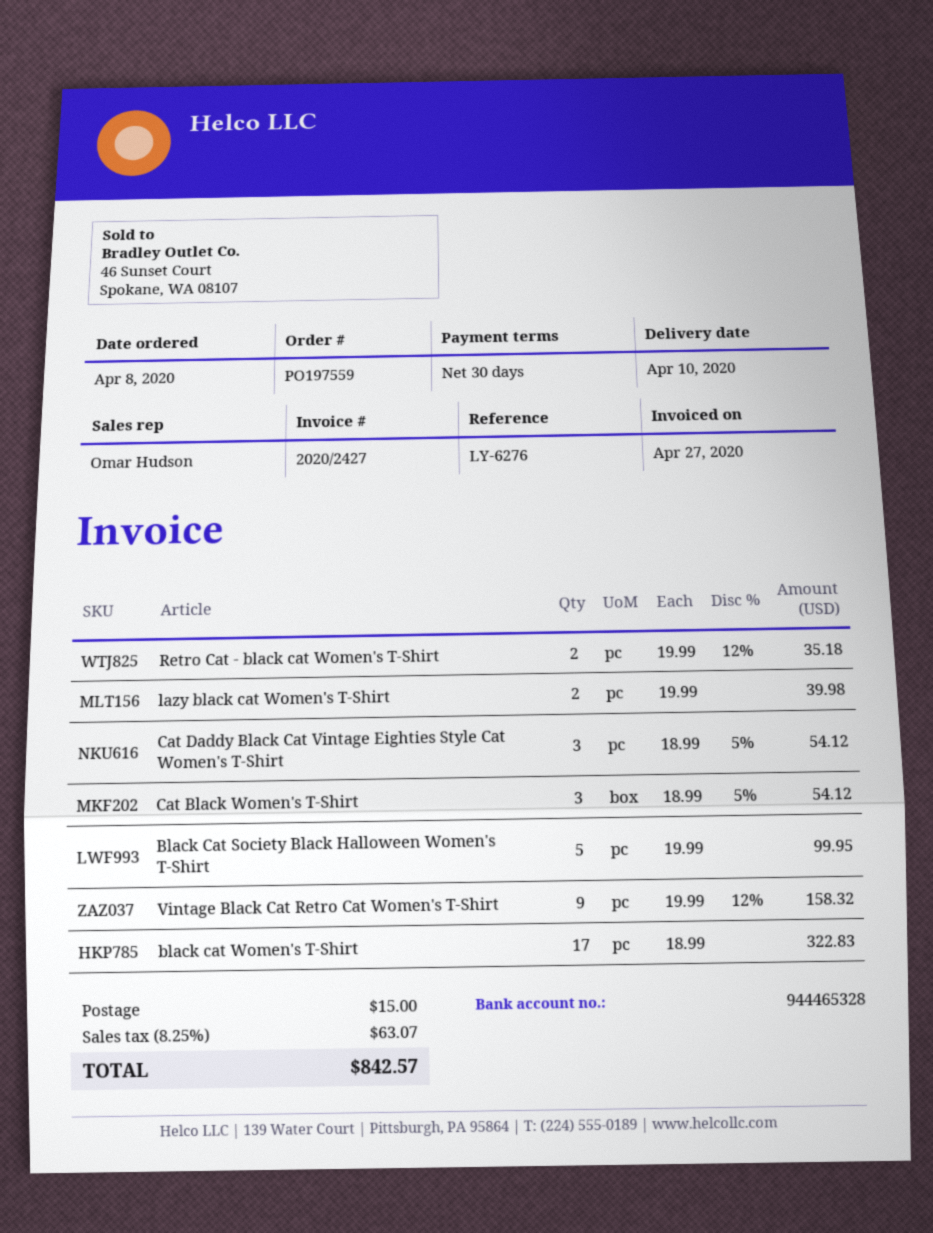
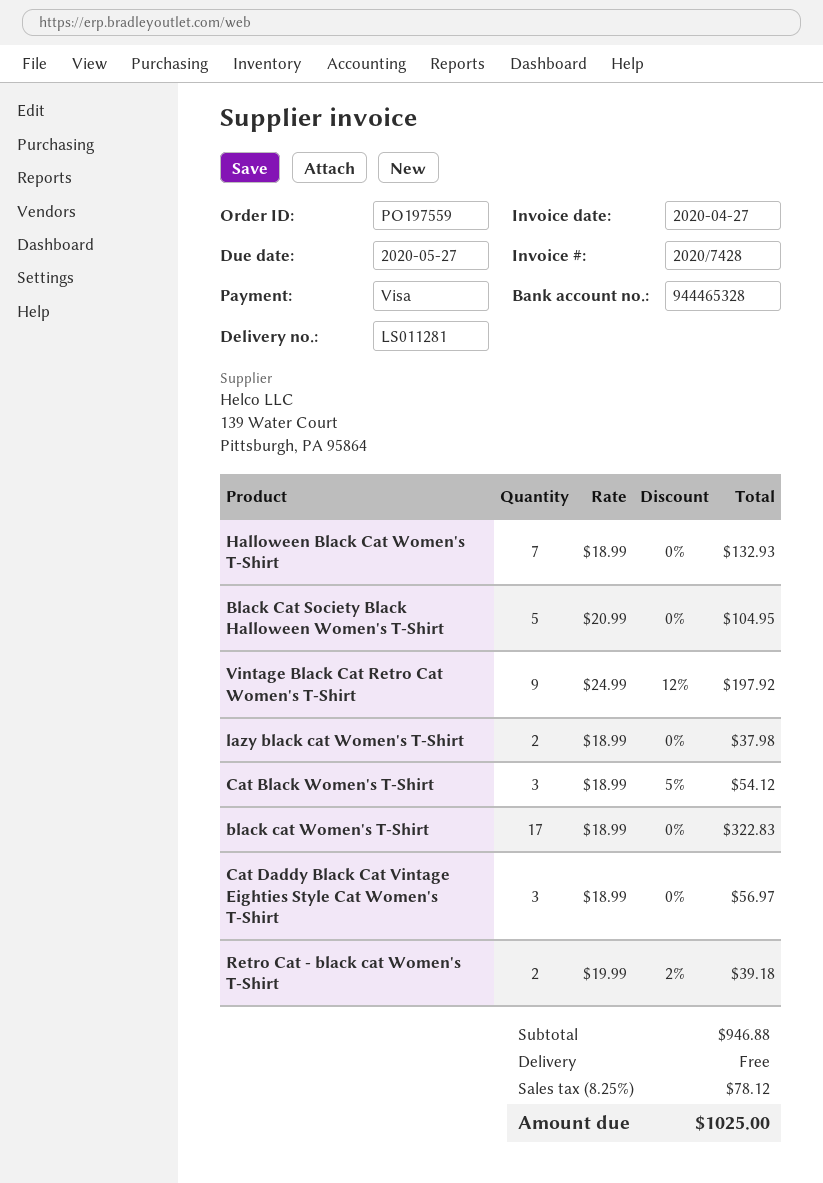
invoice number: 2020/2427 -> 2020/7428
Retro Cat - black cat Women's T-Shirt: 2 x 19.99 - 12% = 35.18 -> 2 x 19.99 - 2% = 39.18
lazy black cat Women's T-Shirt: 2 x 19.99 = 39.98 -> 2 x 18.99 = 37.98
Cat Daddy Black Cat Vintage Eighties Style Cat Women's T-Shirt: 3 x 18.99 - 5% = 54.12 -> 3 x 18.99 = 56.97
Black Cat Society Black Halloween Women's T-Shirt: 5 x 19.99 = 99.95 -> 5 x 20.99 = 104.95
Vintage Black Cat Retro Cat Women's T-Shirt: 9 x 19.99 - 12% = 158.32 -> 9 x 24.99 - 12% = 197.92
Halloween Black Cat Women's T-Shirt: none -> 7 x 18.99 = 132.93
shipping: 15.00 -> 0.00
tax: 8.25% = 63.07 -> 8.25% = 78.12
total: 842.57 -> 1025.00

